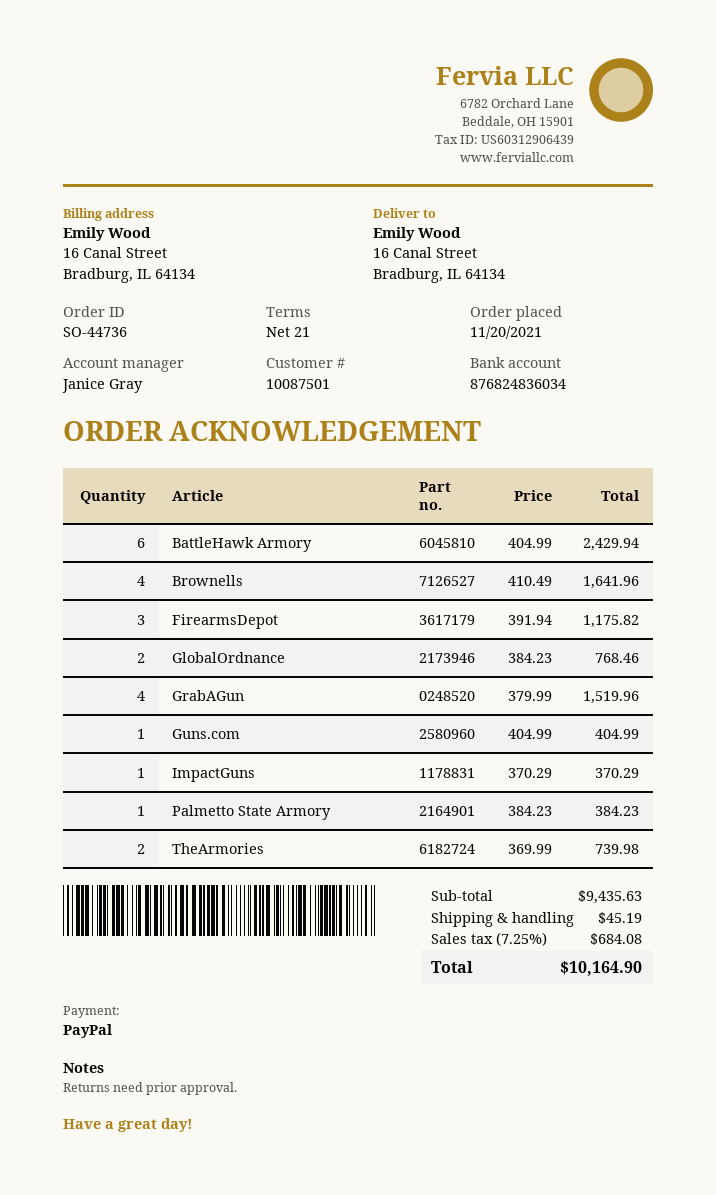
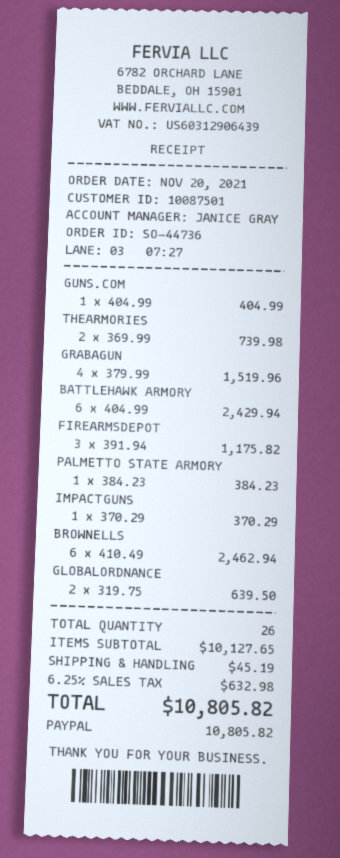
Brownells: 4 x 410.49 = 1641.96 -> 6 x 410.49 = 2462.94
GlobalOrdnance: 2 x 384.23 = 768.46 -> 2 x 319.75 = 639.50
subtotal: 9435.63 -> 10127.65
tax: 7.25% = 684.08 -> 6.25% = 632.98
total: 10164.90 -> 10805.82

